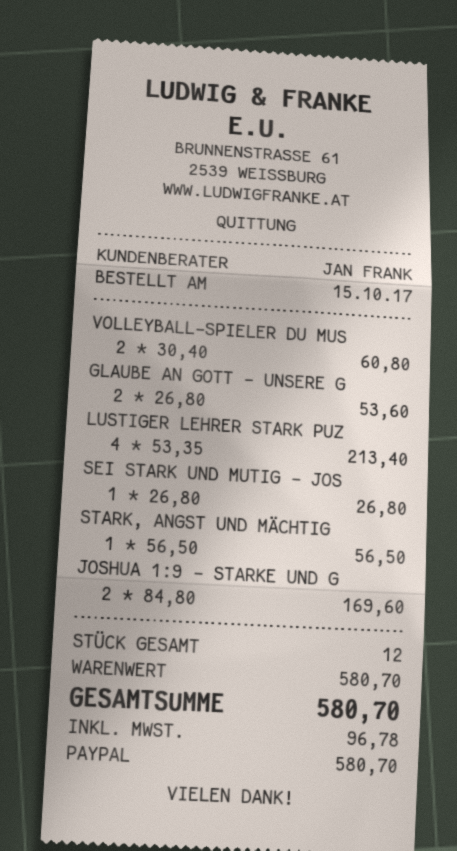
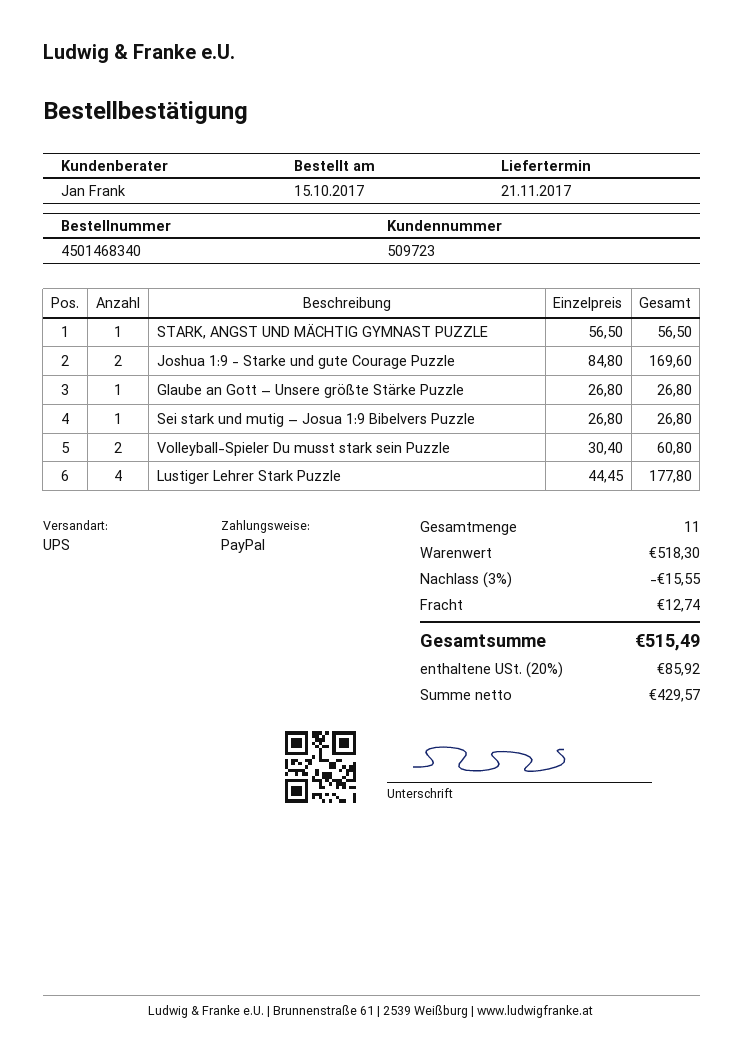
GLAUBE AN GOTT – UNSERE G: 2 x 26.80 = 53.60 -> 1 x 26.80 = 26.80
LUSTIGER LEHRER STARK PUZ: 4 x 53.35 = 213.40 -> 4 x 44.45 = 177.80
total quantity: 12 -> 11
subtotal: 580.70 -> 518.30
discount: none -> 3% = 15.55
shipping: none -> 12.74
tax: 96.78 -> 85.92
total: 580.70 -> 515.49

